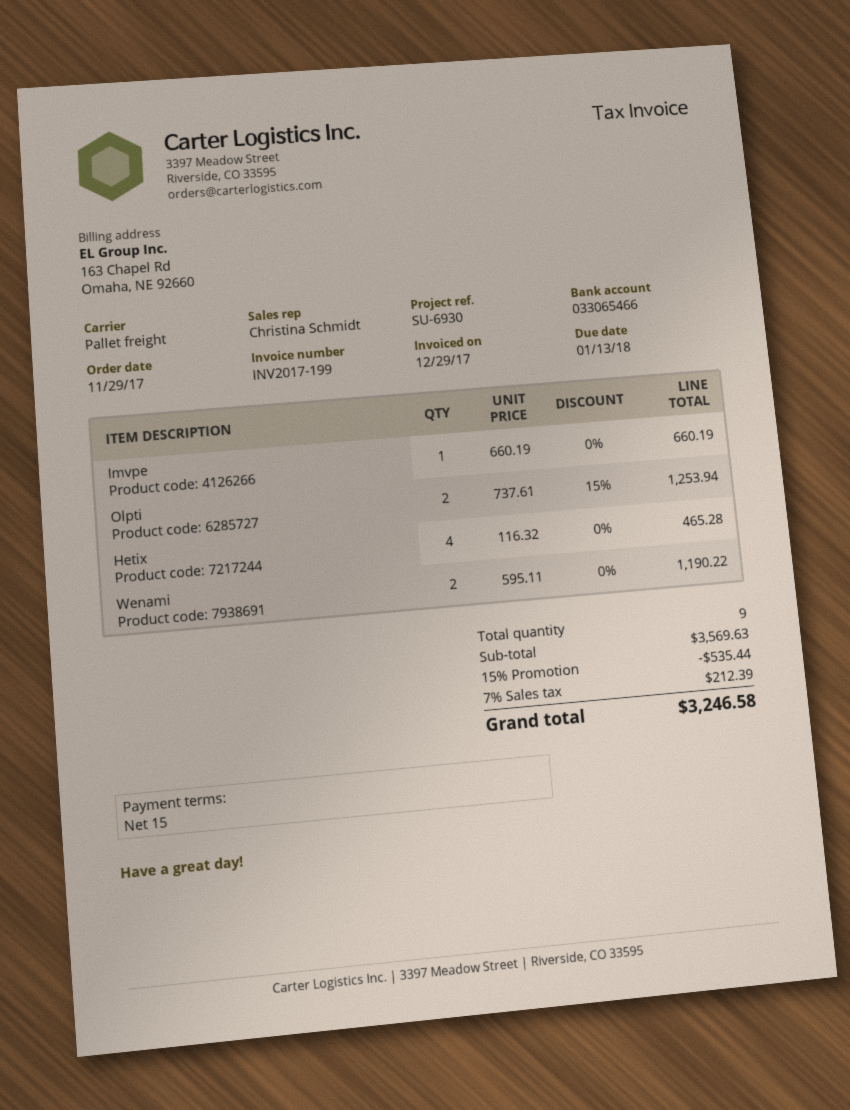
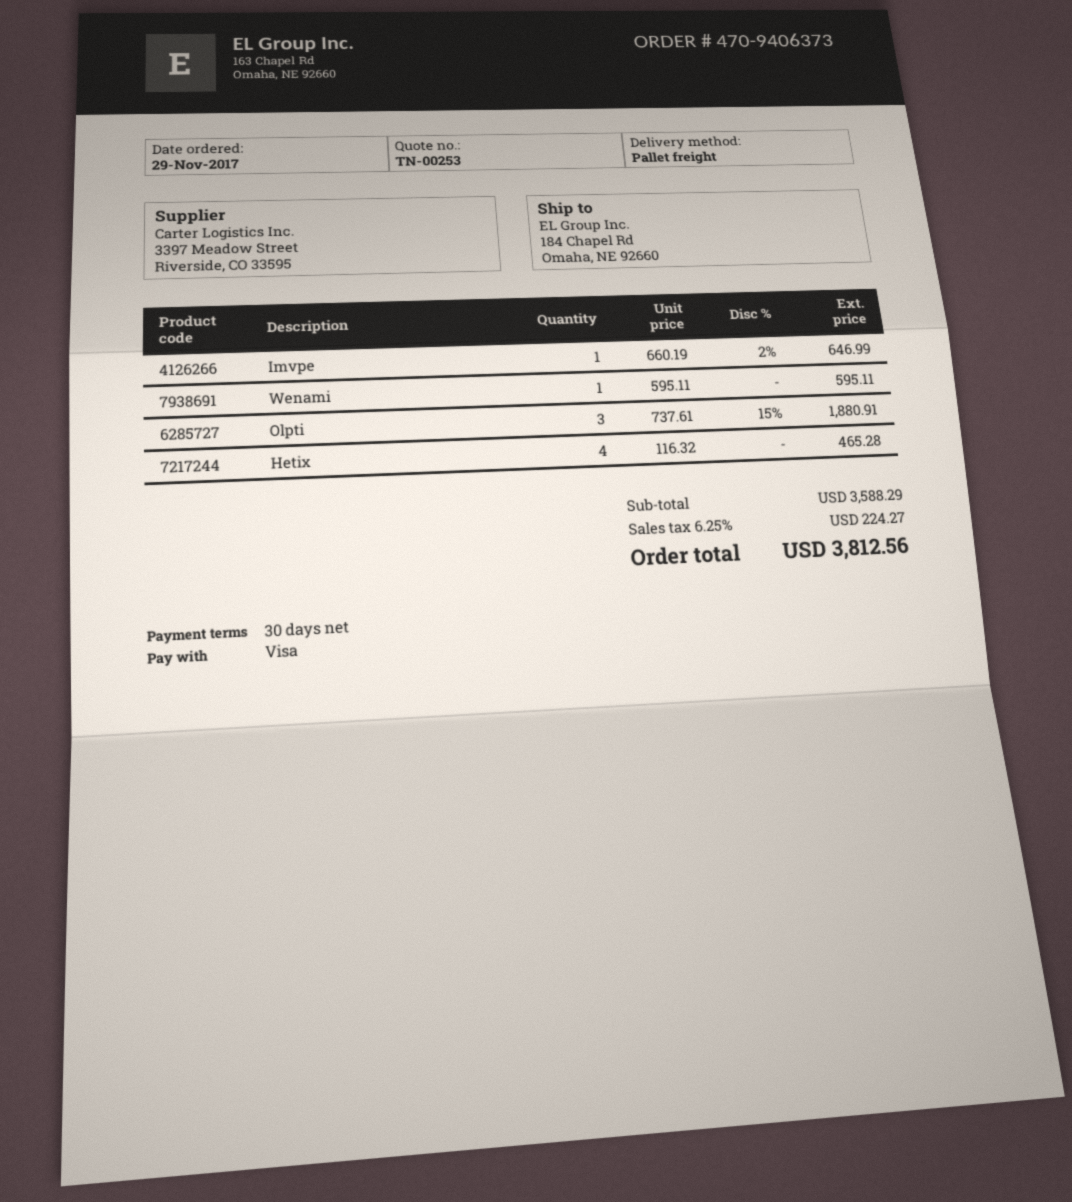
payment terms: 15 days -> 30 days
Imvpe: 1 x 660.19 = 660.19 -> 1 x 660.19 - 2% = 646.99
Olpti: 2 x 737.61 - 15% = 1253.94 -> 3 x 737.61 - 15% = 1880.91
Wenami: 2 x 595.11 = 1190.22 -> 1 x 595.11 = 595.11
subtotal: 3569.63 -> 3588.29
discount: 15% = 535.44 -> none
tax: 7% = 212.39 -> 6.25% = 224.27
total: 3246.58 -> 3812.56

